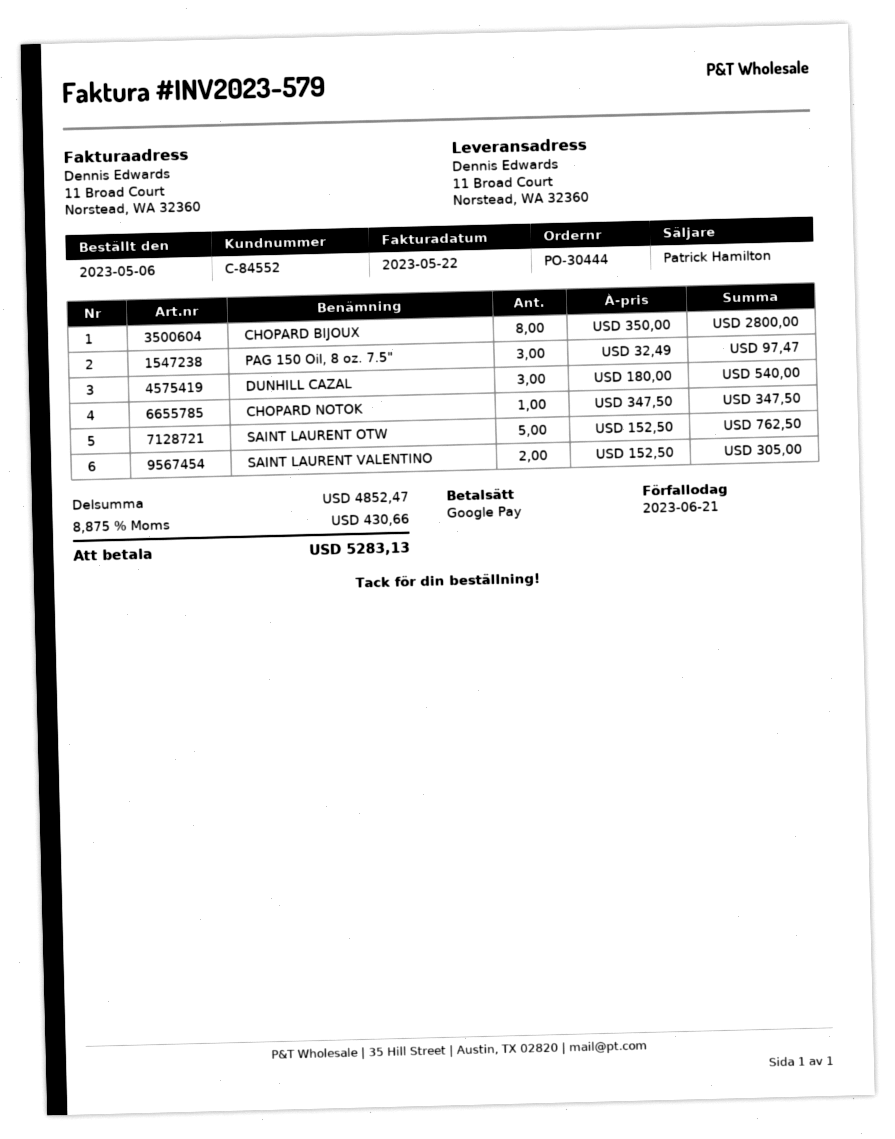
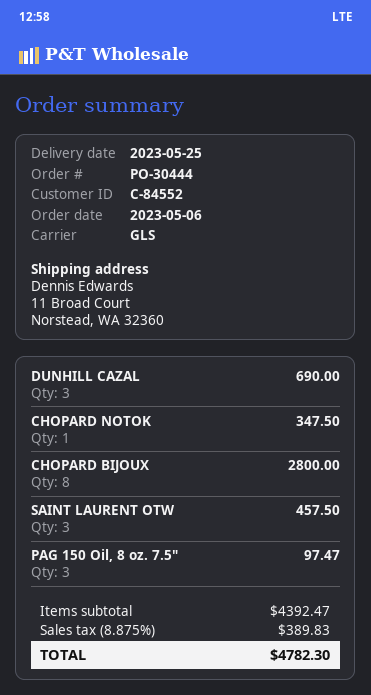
DUNHILL CAZAL: 3 for 540.00 -> 3 for 690.00
SAINT LAURENT OTW: 5 for 762.50 -> 3 for 457.50
SAINT LAURENT VALENTINO: 2 for 305.00 -> none
subtotal: 4852.47 -> 4392.47
tax: 8.875% = 430.66 -> 8.875% = 389.83
total: 5283.13 -> 4782.30

